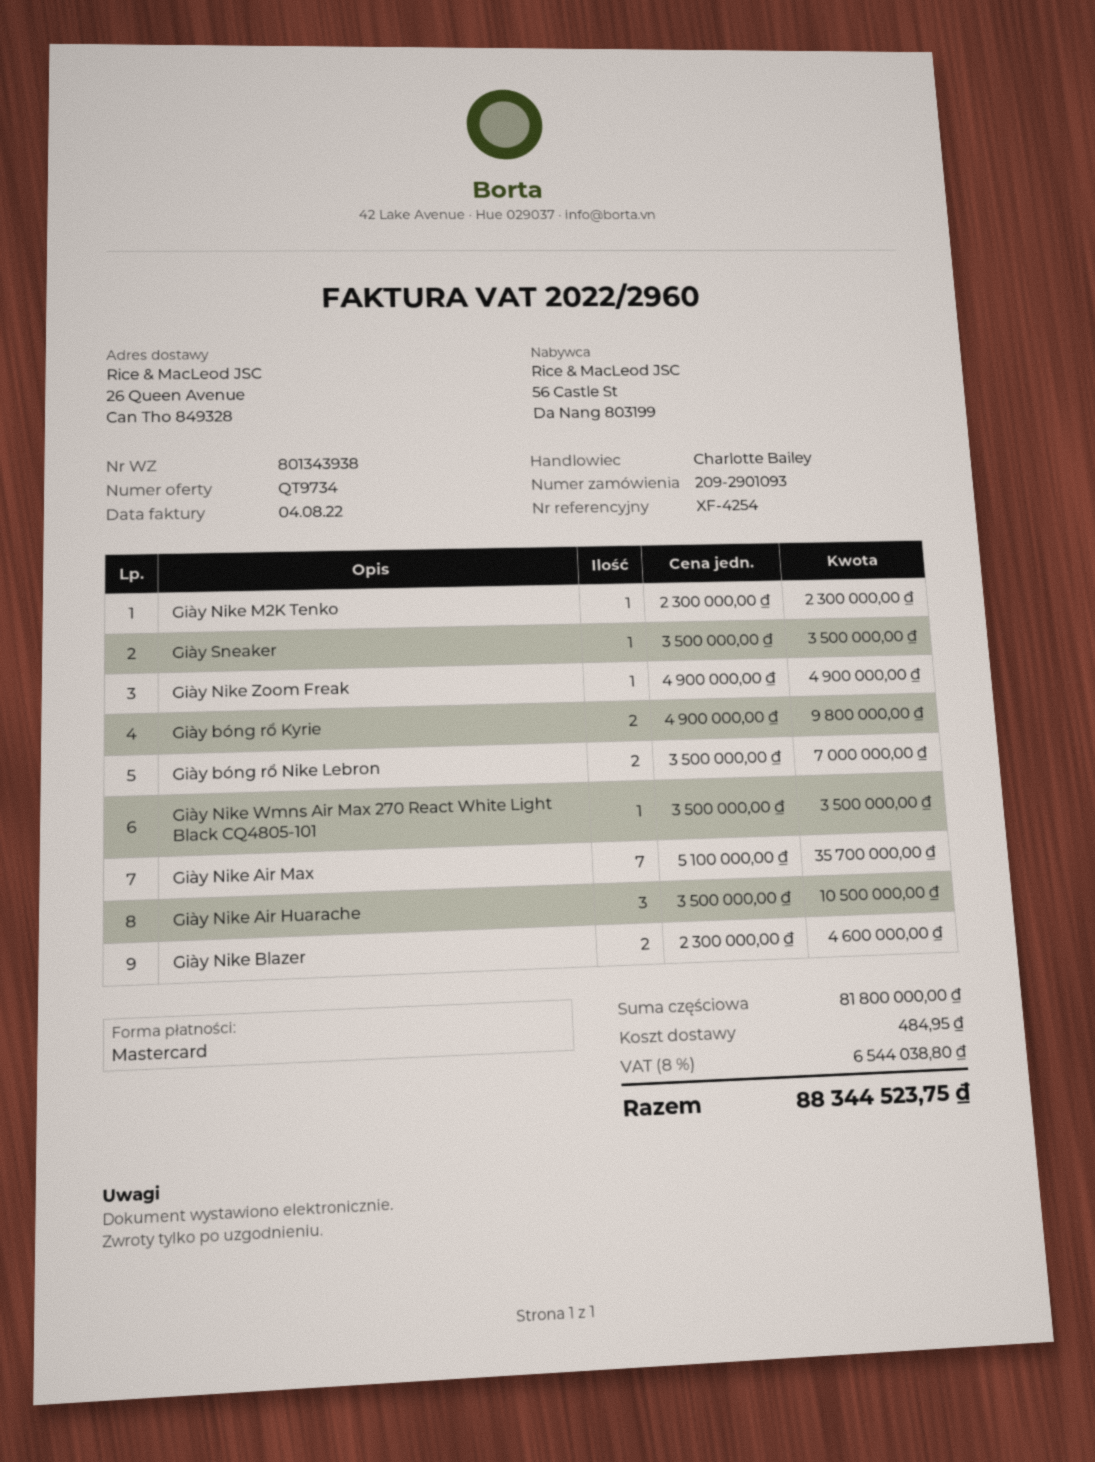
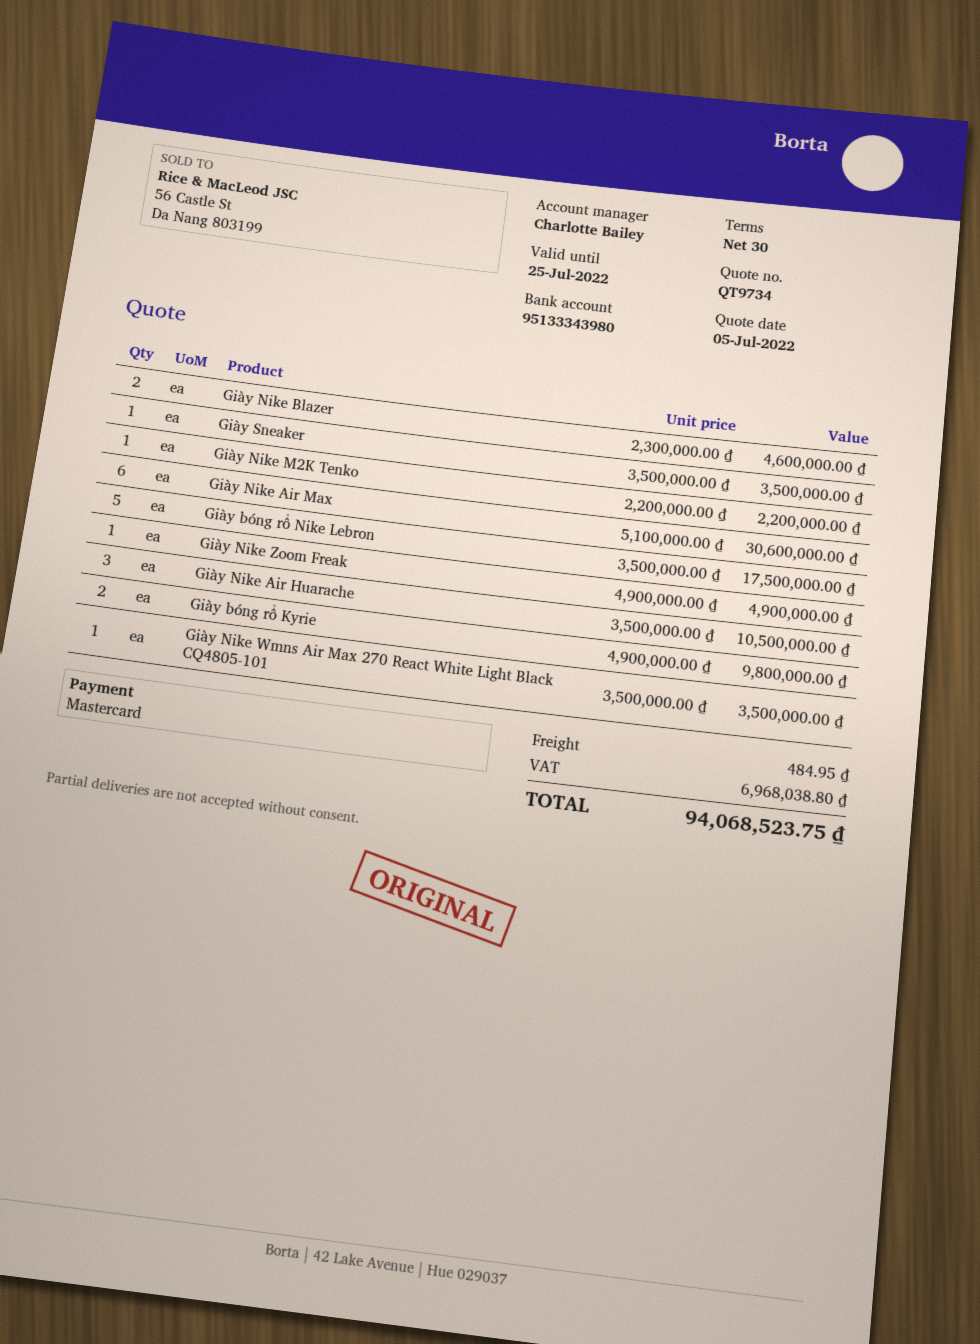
Giày Nike M2K Tenko: 1 x 2300000.00 = 2300000.00 -> 1 x 2200000.00 = 2200000.00
Giày bóng rổ Nike Lebron: 2 x 3500000.00 = 7000000.00 -> 5 x 3500000.00 = 17500000.00
Giày Nike Air Max: 7 x 5100000.00 = 35700000.00 -> 6 x 5100000.00 = 30600000.00
tax: 6544038.80 -> 6968038.80
total: 88344523.75 -> 94068523.75

